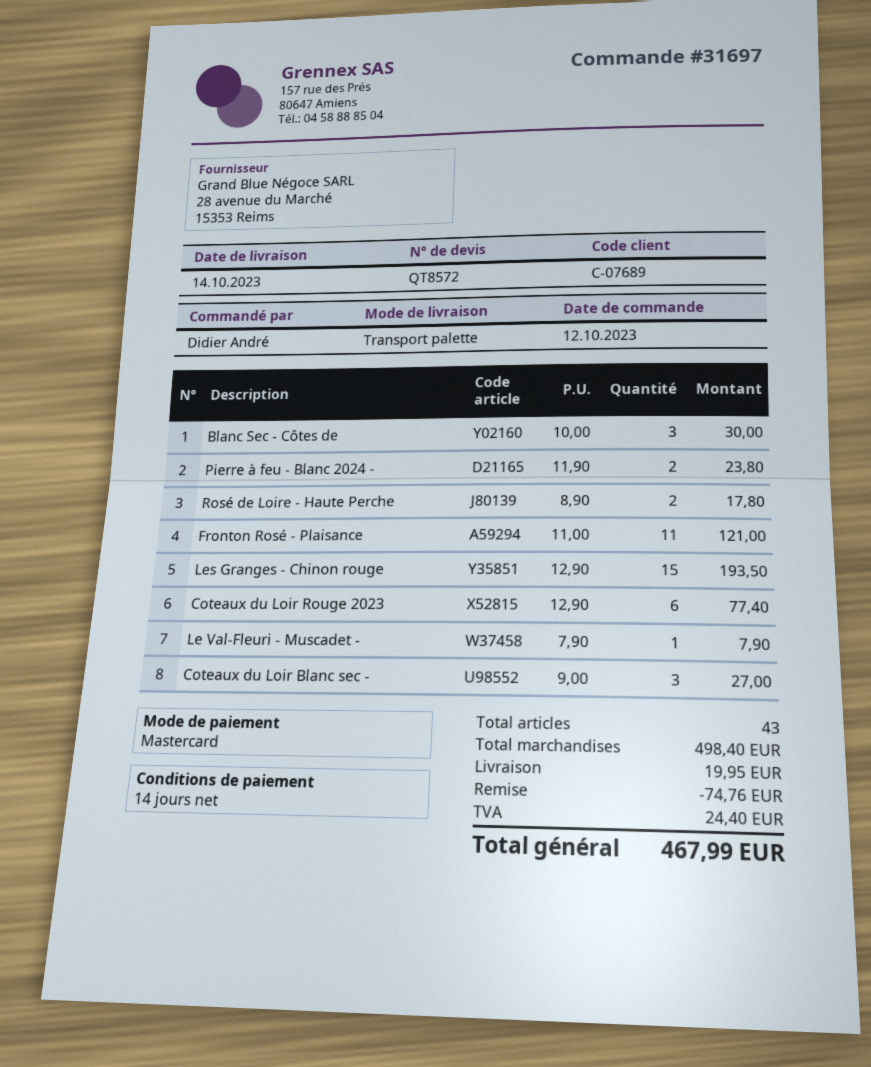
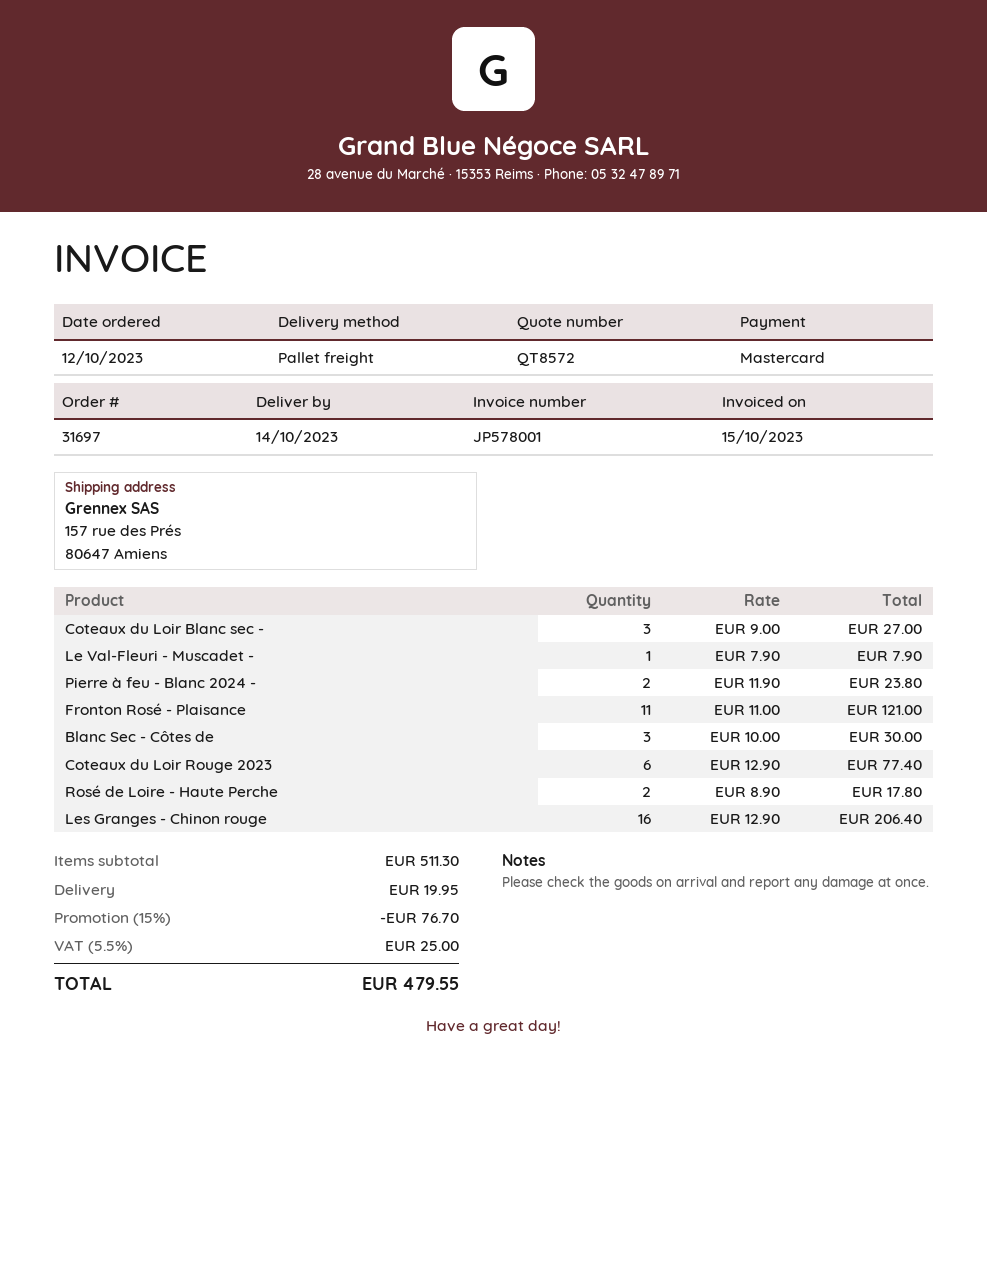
Les Granges - Chinon rouge: 15 x 12.90 = 193.50 -> 16 x 12.90 = 206.40
subtotal: 498.40 -> 511.30
discount: 74.76 -> 76.70
tax: 24.40 -> 25.00
total: 467.99 -> 479.55

